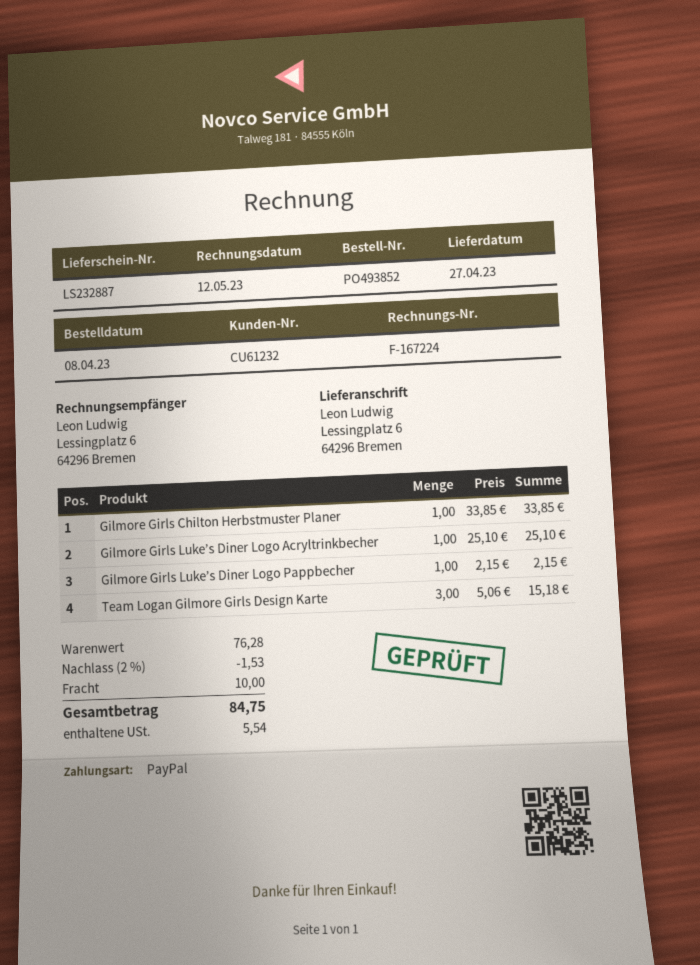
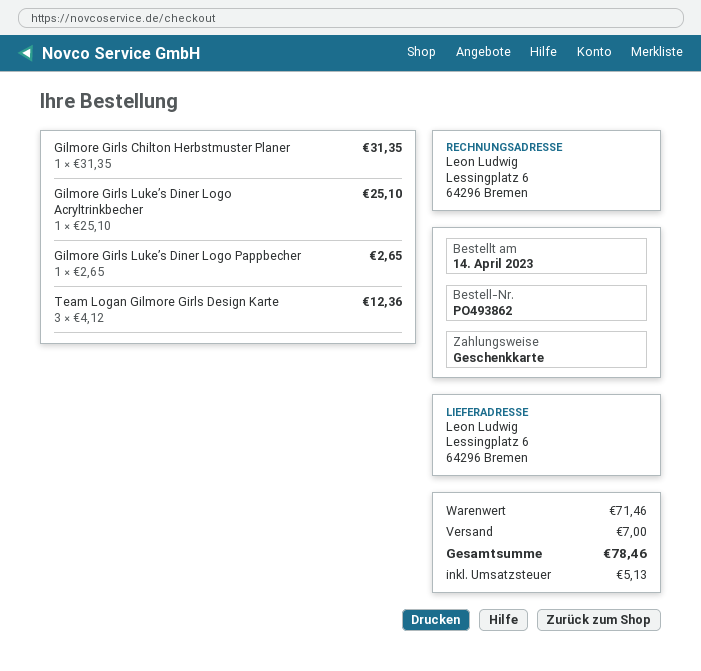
order number: PO493852 -> PO493862
order date: 2023-04-08 -> 2023-04-14
payment method: PayPal -> gift card
Gilmore Girls Chilton Herbstmuster Planer: 1 x 33.85 = 33.85 -> 1 x 31.35 = 31.35
Gilmore Girls Luke’s Diner Logo Pappbecher: 1 x 2.15 = 2.15 -> 1 x 2.65 = 2.65
Team Logan Gilmore Girls Design Karte: 3 x 5.06 = 15.18 -> 3 x 4.12 = 12.36
subtotal: 76.28 -> 71.46
discount: 2% = 1.53 -> none
shipping: 10.00 -> 7.00
tax: 5.54 -> 5.13
total: 84.75 -> 78.46

